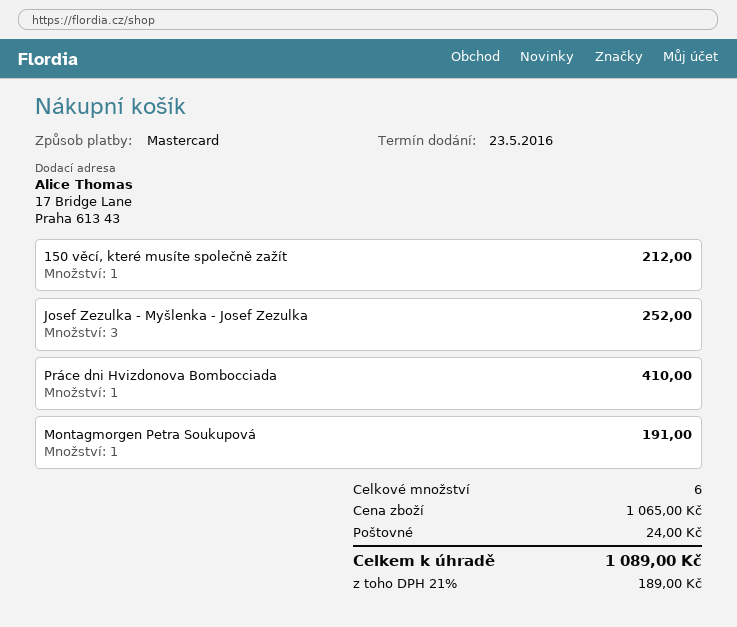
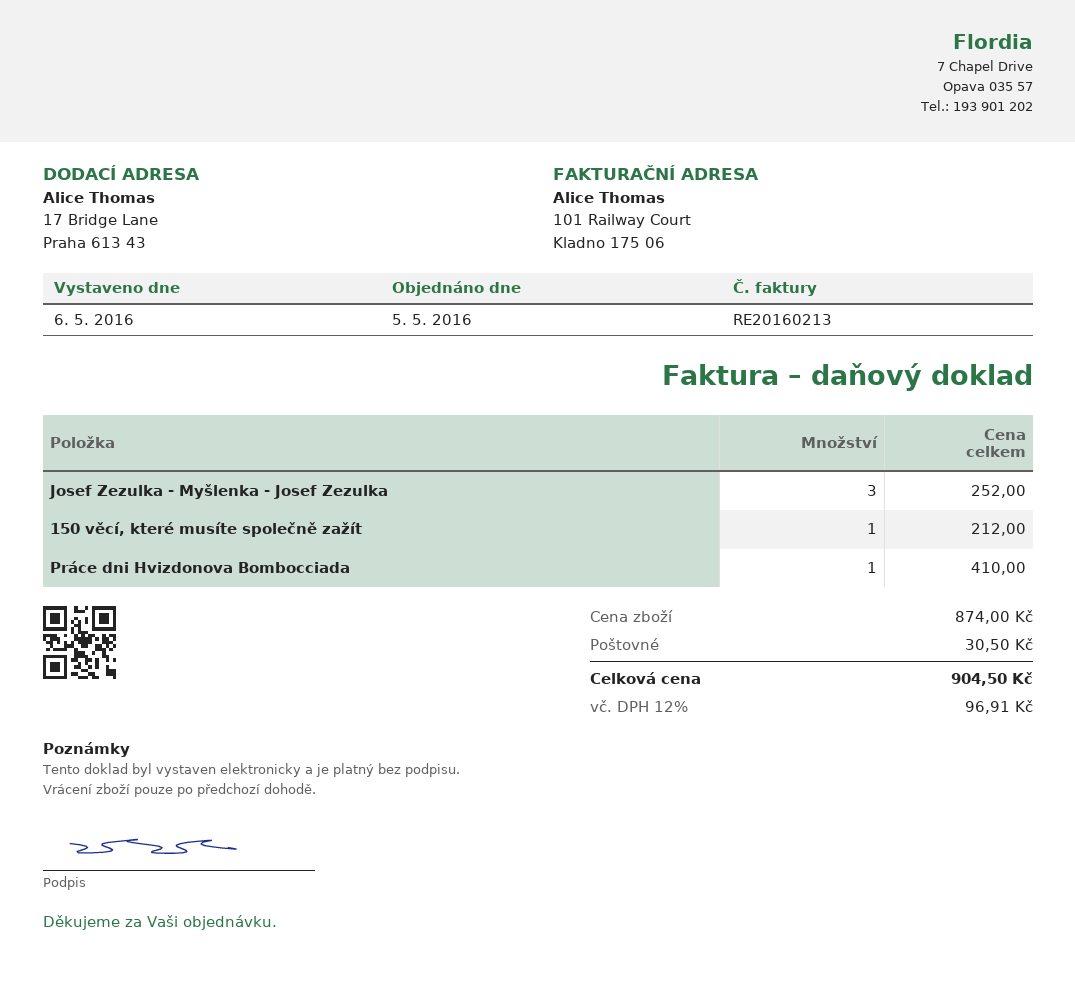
Montagmorgen Petra Soukupová: 1 for 191.00 -> none
subtotal: 1065.00 -> 874.00
shipping: 24.00 -> 30.50
tax: 21% = 189.00 -> 12% = 96.91
total: 1089.00 -> 904.50

